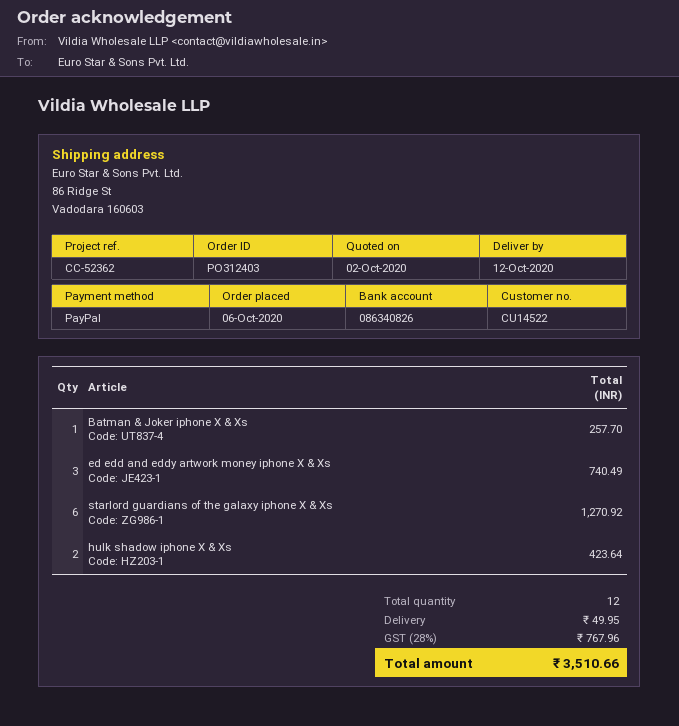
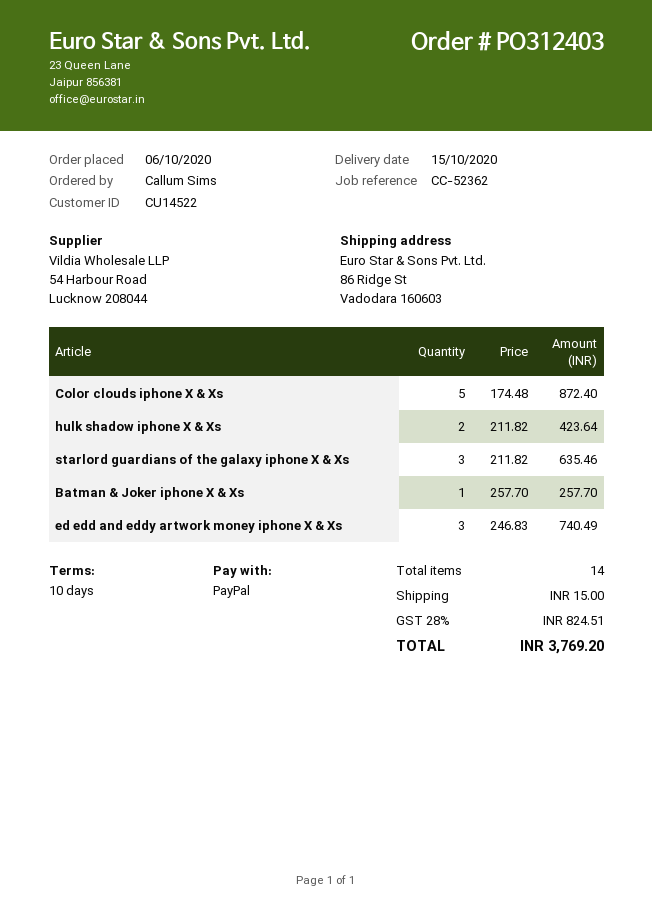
delivery date: 2020-10-12 -> 2020-10-15
starlord guardians of the galaxy iphone X & Xs: 6 for 1270.92 -> 3 for 635.46
Color clouds iphone X & Xs: none -> 5 for 872.40
total quantity: 12 -> 14
shipping: 49.95 -> 15.00
tax: 28% = 767.96 -> 28% = 824.51
total: 3510.66 -> 3769.20

